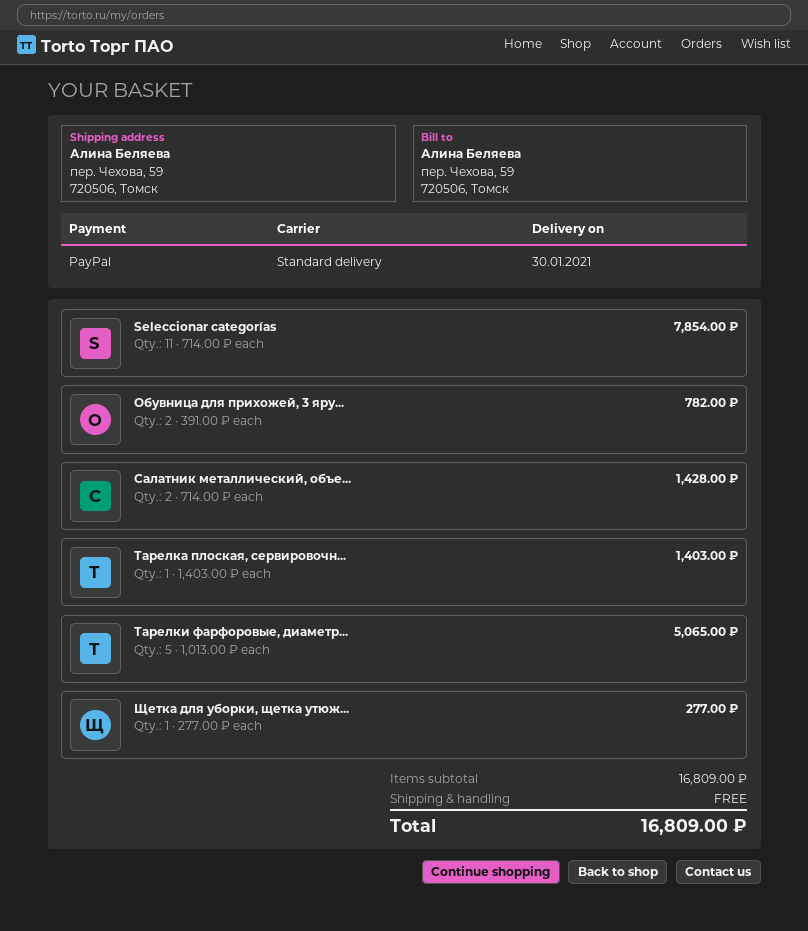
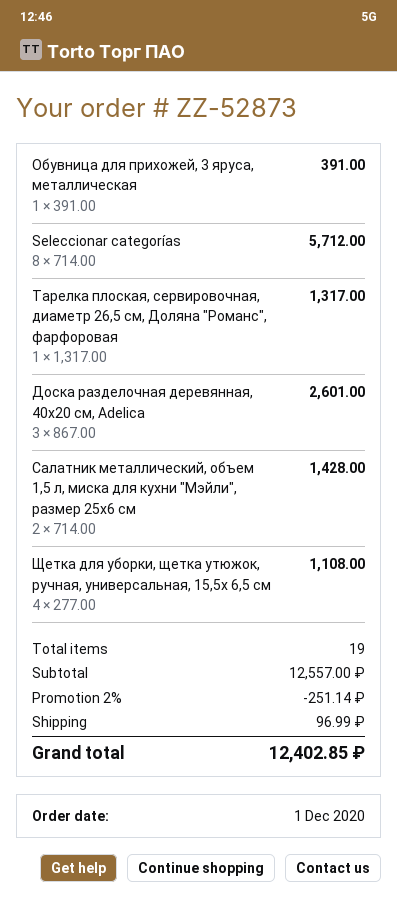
Seleccionar categorías: 11 x 714.00 = 7854.00 -> 8 x 714.00 = 5712.00
Обувница для прихожей, 3 яру...: 2 x 391.00 = 782.00 -> 1 x 391.00 = 391.00
Тарелка плоская, сервировочн...: 1 x 1403.00 = 1403.00 -> 1 x 1317.00 = 1317.00
Тарелки фарфоровые, диаметр...: 5 x 1013.00 = 5065.00 -> none
Щетка для уборки, щетка утюж...: 1 x 277.00 = 277.00 -> 4 x 277.00 = 1108.00
Доска разделочная деревянная, 40х20 см, Adelica: none -> 3 x 867.00 = 2601.00
subtotal: 16809.00 -> 12557.00
discount: none -> 2% = 251.14
shipping: 0.00 -> 96.99
total: 16809.00 -> 12402.85

